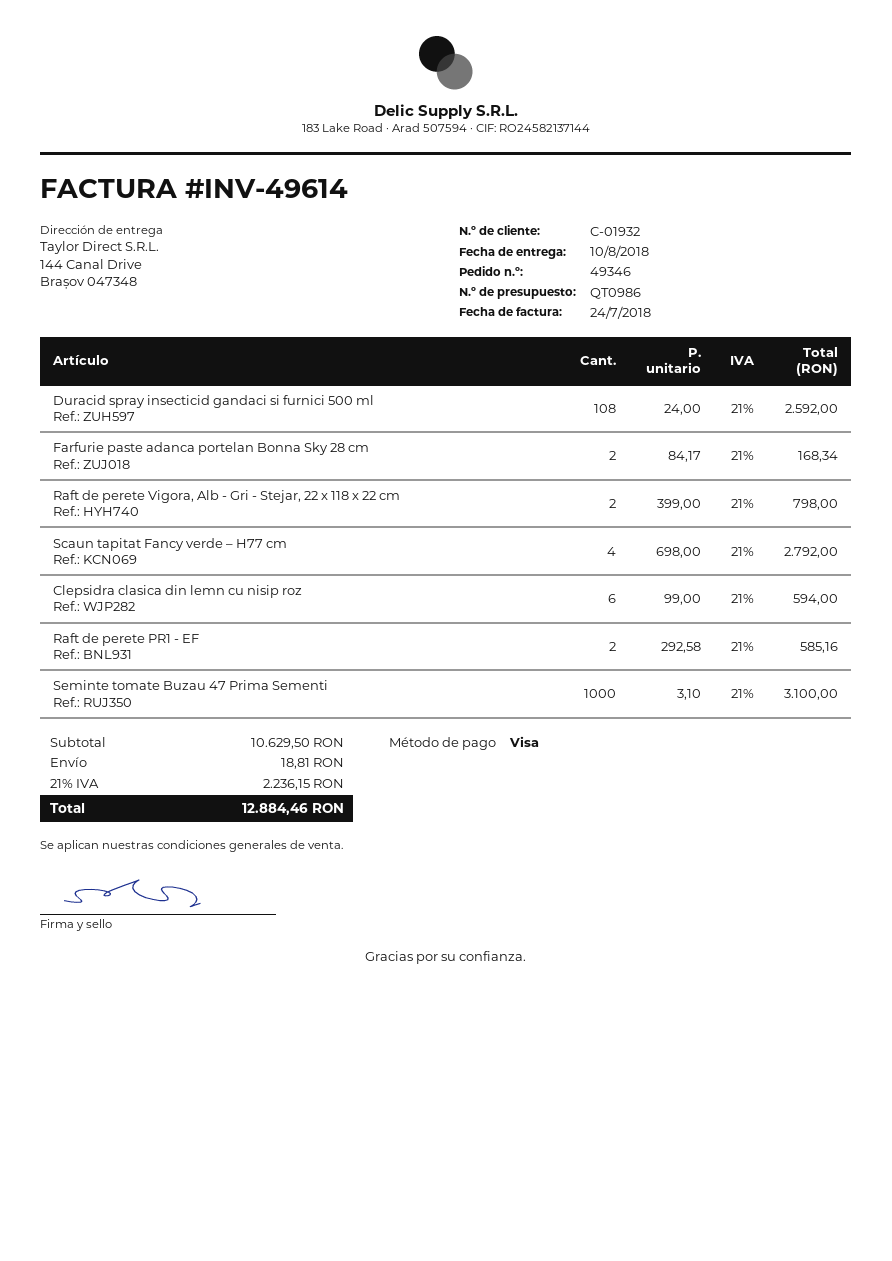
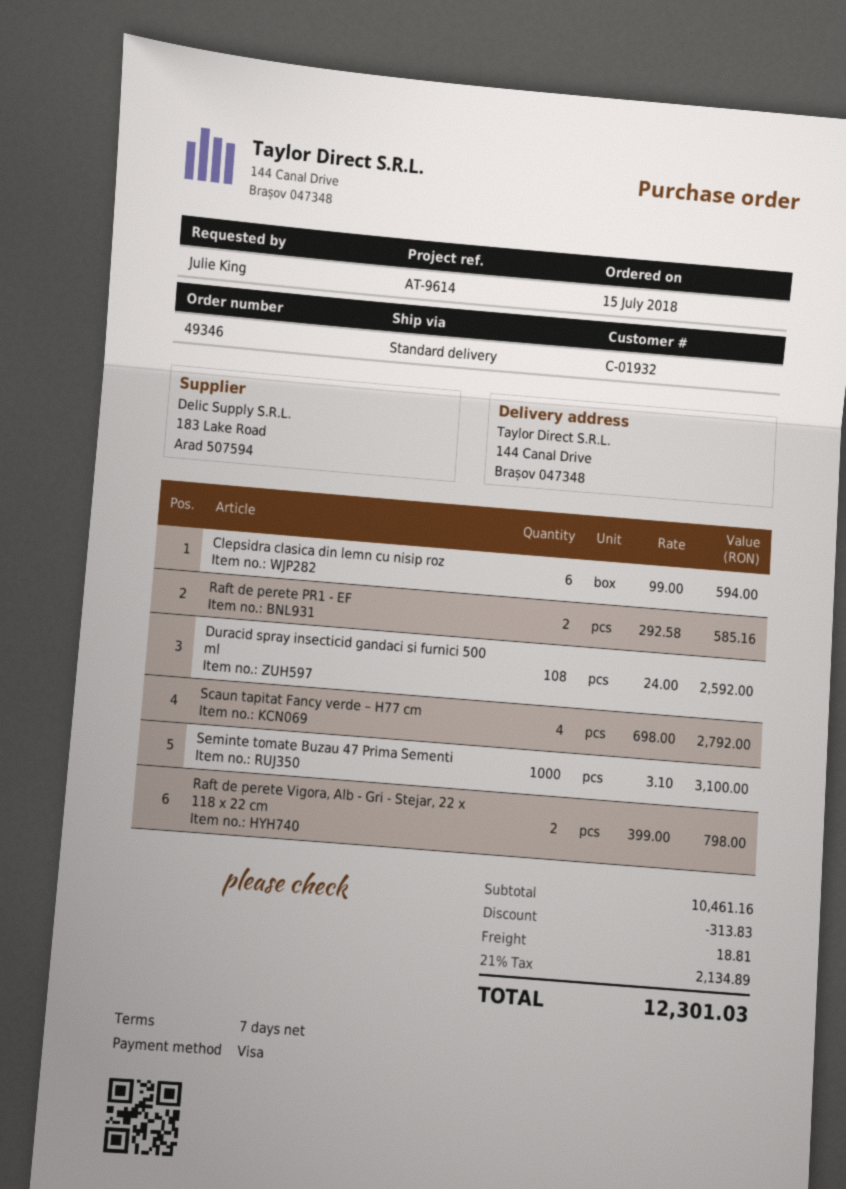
Farfurie paste adanca portelan Bonna Sky 28 cm: 2 x 84.17 = 168.34 -> none
subtotal: 10629.50 -> 10461.16
discount: none -> 313.83
tax: 21% = 2236.15 -> 21% = 2134.89
total: 12884.46 -> 12301.03

